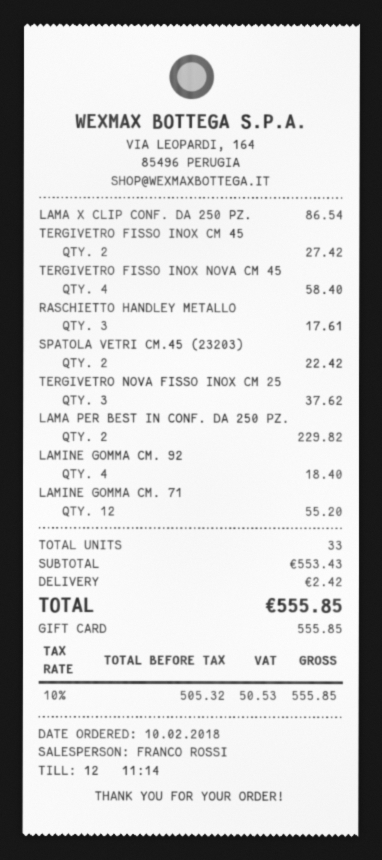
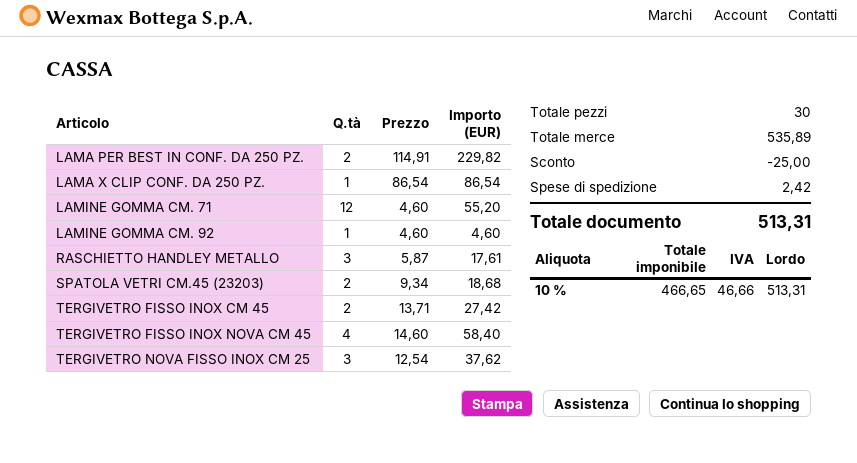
SPATOLA VETRI CM.45 (23203): 2 for 22.42 -> 2 for 18.68
LAMINE GOMMA CM. 92: 4 for 18.40 -> 1 for 4.60
total quantity: 33 -> 30
subtotal: 553.43 -> 535.89
discount: none -> 25.00
net: 505.32 -> 466.65
tax: 10% = 50.53 -> 10% = 46.66
total: 555.85 -> 513.31

